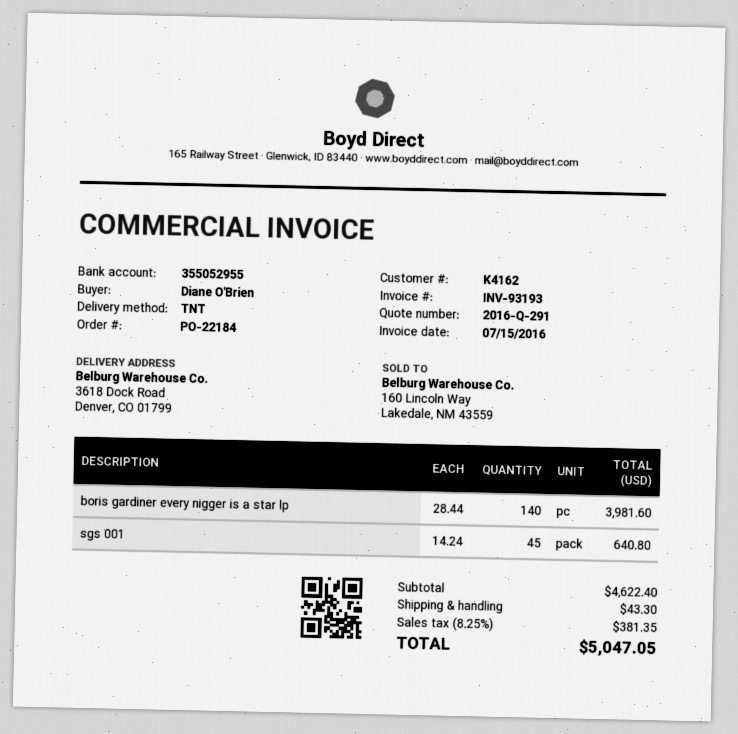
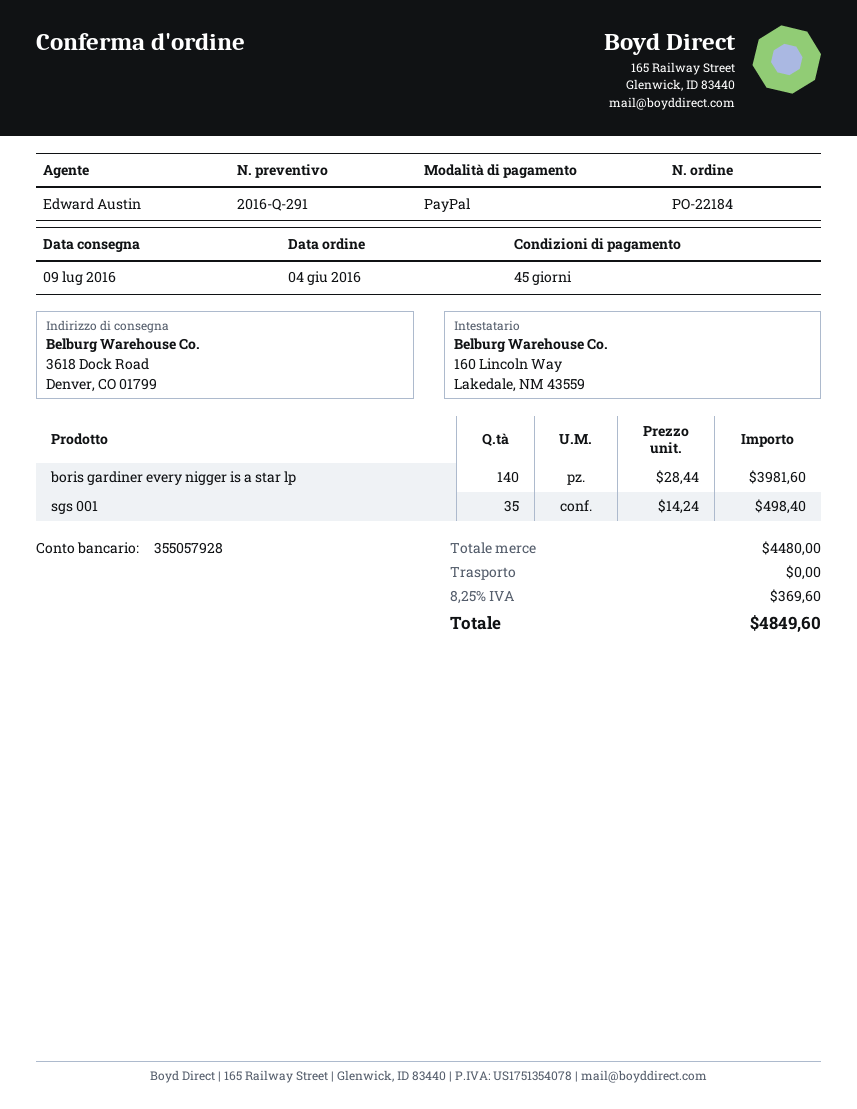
bank account: 355052955 -> 355057928
sgs 001: 45 x 14.24 = 640.80 -> 35 x 14.24 = 498.40
subtotal: 4622.40 -> 4480.00
shipping: 43.30 -> 0.00
tax: 8.25% = 381.35 -> 8.25% = 369.60
total: 5047.05 -> 4849.60

